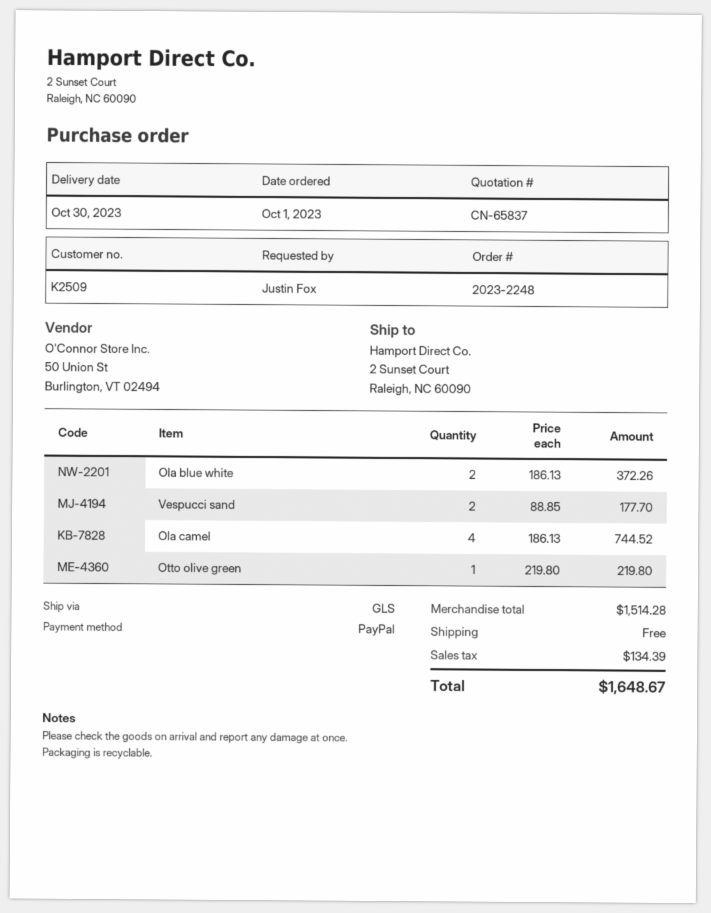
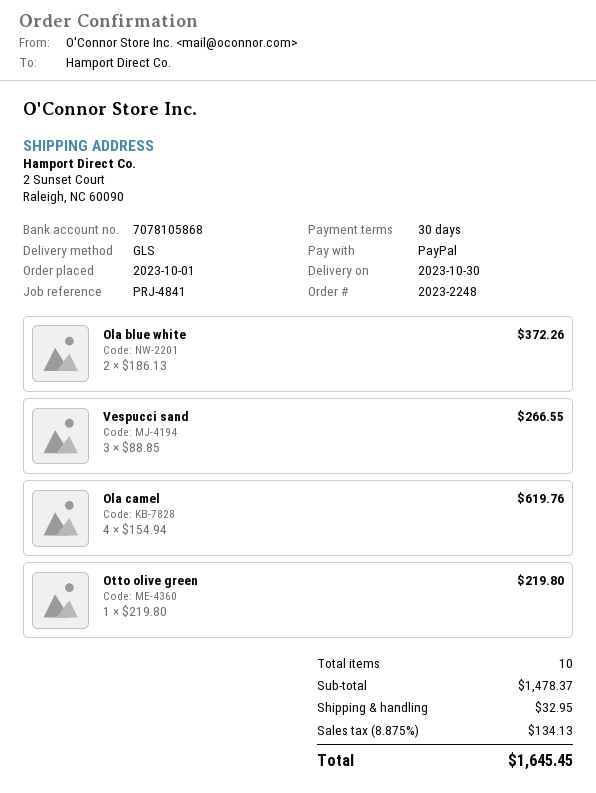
Vespucci sand: 2 x 88.85 = 177.70 -> 3 x 88.85 = 266.55
Ola camel: 4 x 186.13 = 744.52 -> 4 x 154.94 = 619.76
subtotal: 1514.28 -> 1478.37
shipping: 0.00 -> 32.95
tax: 134.39 -> 134.13
total: 1648.67 -> 1645.45

